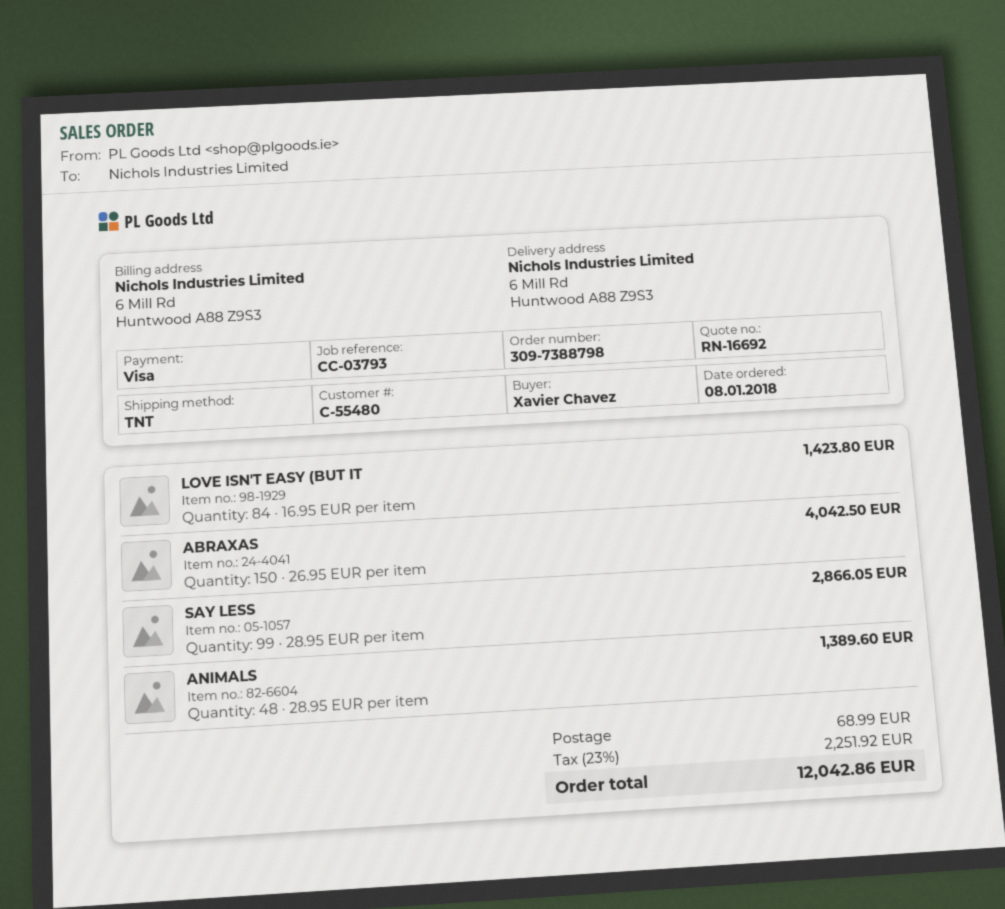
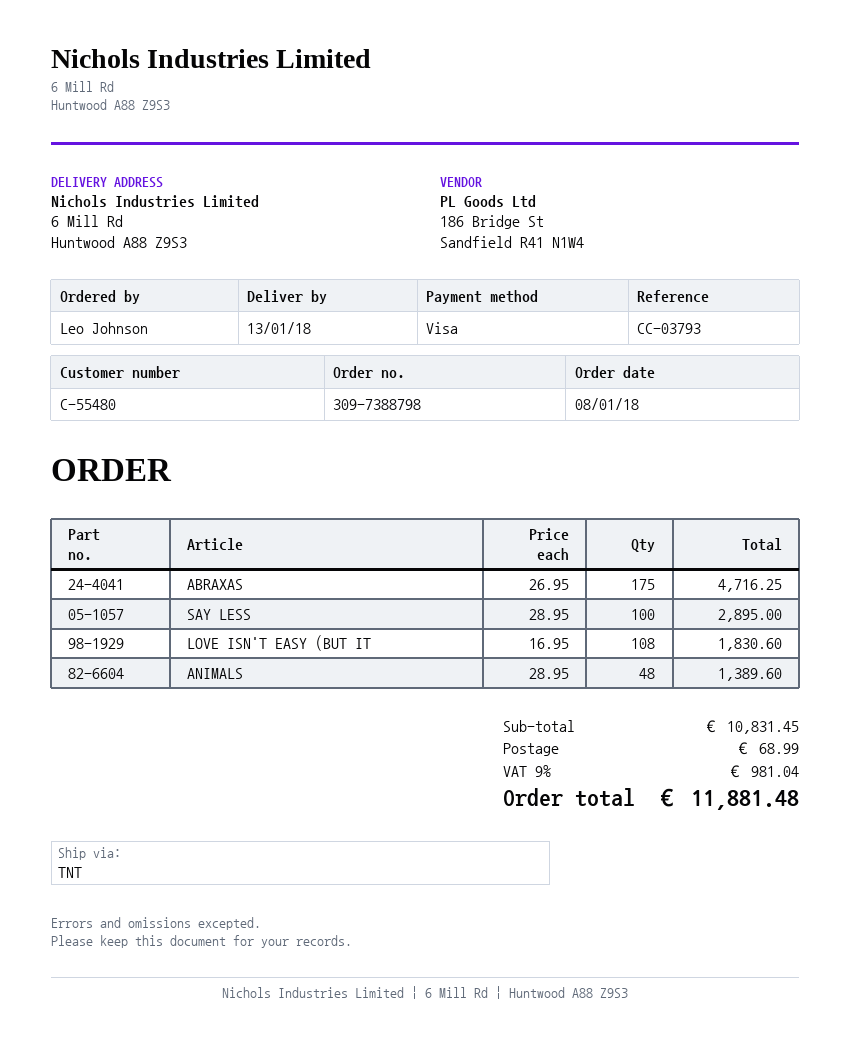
ordered by: Xavier Chavez -> Leo Johnson
LOVE ISN'T EASY (BUT IT: 84 x 16.95 = 1423.80 -> 108 x 16.95 = 1830.60
ABRAXAS: 150 x 26.95 = 4042.50 -> 175 x 26.95 = 4716.25
SAY LESS: 99 x 28.95 = 2866.05 -> 100 x 28.95 = 2895.00
tax: 23% = 2251.92 -> 9% = 981.04
total: 12042.86 -> 11881.48

